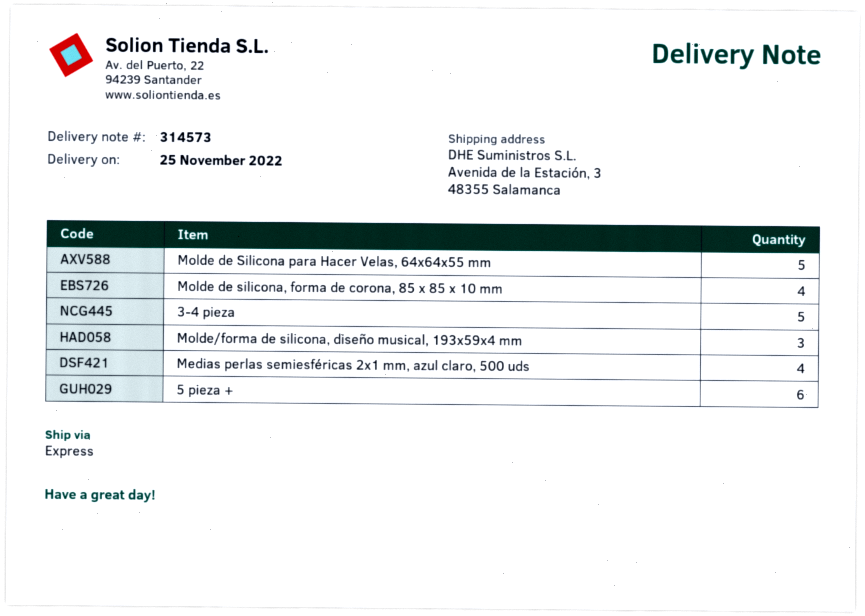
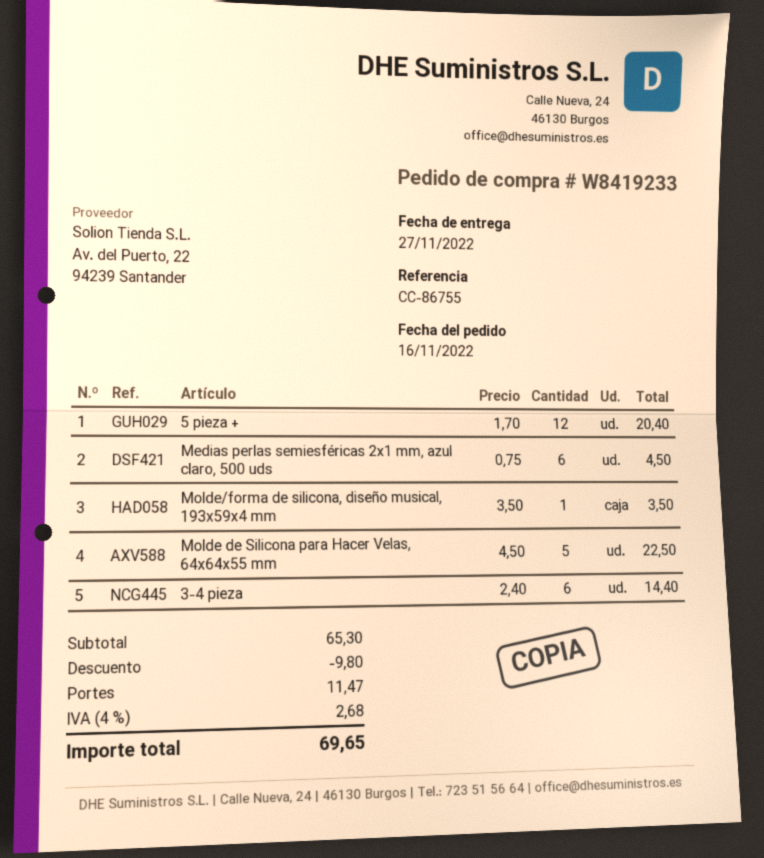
delivery date: 2022-11-25 -> 2022-11-27
Molde de silicona, forma de corona, 85 x 85 x 10 mm: 4 -> none
3-4 pieza: 5 -> 6
Molde/forma de silicona, diseño musical, 193x59x4 mm: 3 -> 1
Medias perlas semiesféricas 2x1 mm, azul claro, 500 uds: 4 -> 6
5 pieza +: 6 -> 12

